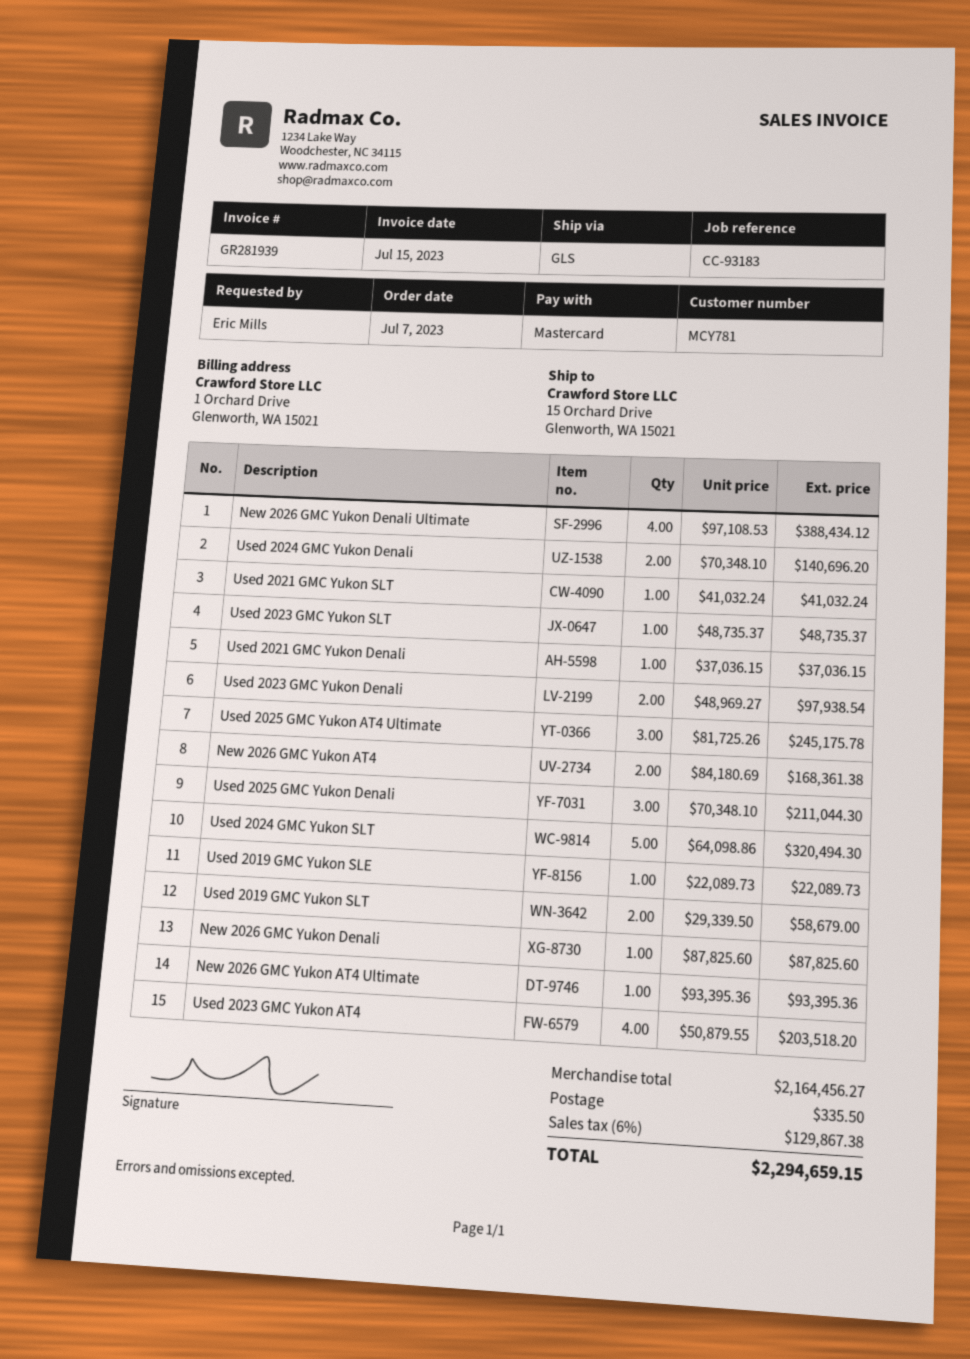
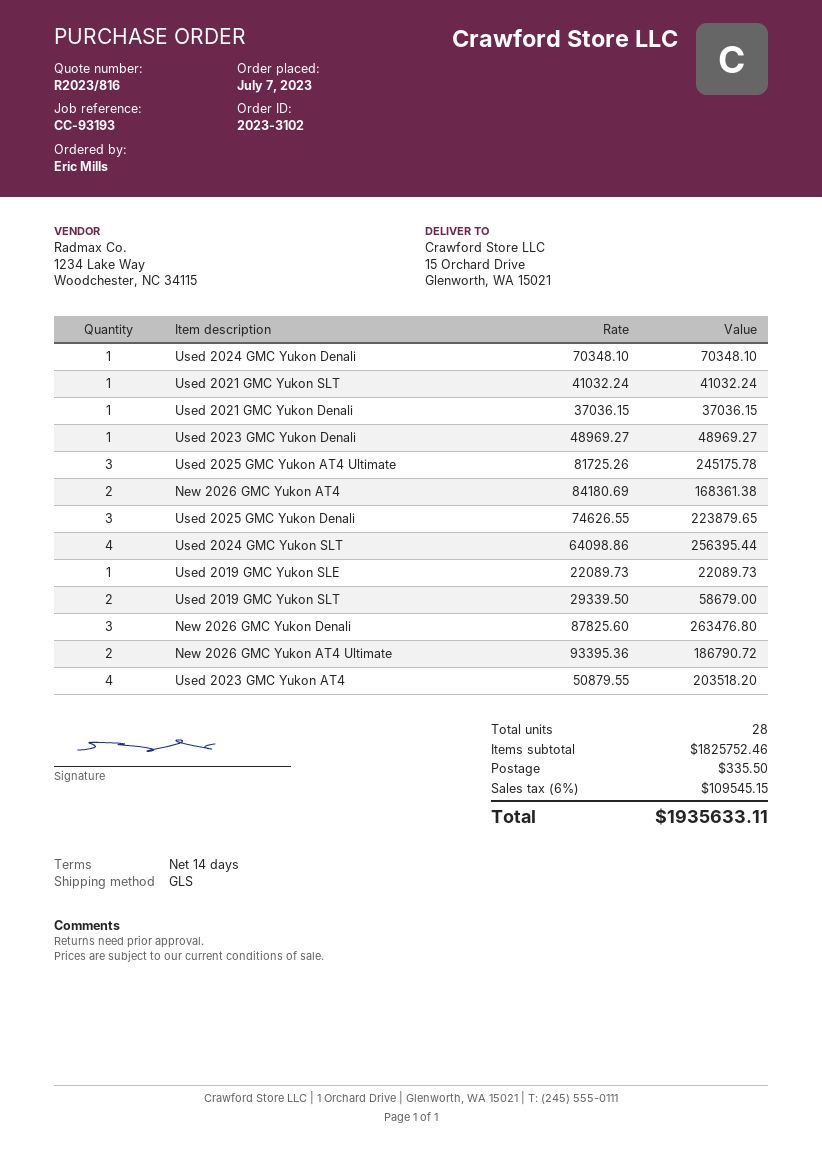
reference: CC-93183 -> CC-93193
New 2026 GMC Yukon Denali Ultimate: 4 x 97108.53 = 388434.12 -> none
Used 2024 GMC Yukon Denali: 2 x 70348.10 = 140696.20 -> 1 x 70348.10 = 70348.10
Used 2023 GMC Yukon SLT: 1 x 48735.37 = 48735.37 -> none
Used 2023 GMC Yukon Denali: 2 x 48969.27 = 97938.54 -> 1 x 48969.27 = 48969.27
Used 2025 GMC Yukon Denali: 3 x 70348.10 = 211044.30 -> 3 x 74626.55 = 223879.65
Used 2024 GMC Yukon SLT: 5 x 64098.86 = 320494.30 -> 4 x 64098.86 = 256395.44
New 2026 GMC Yukon Denali: 1 x 87825.60 = 87825.60 -> 3 x 87825.60 = 263476.80
New 2026 GMC Yukon AT4 Ultimate: 1 x 93395.36 = 93395.36 -> 2 x 93395.36 = 186790.72
subtotal: 2164456.27 -> 1825752.46
tax: 6% = 129867.38 -> 6% = 109545.15
total: 2294659.15 -> 1935633.11

